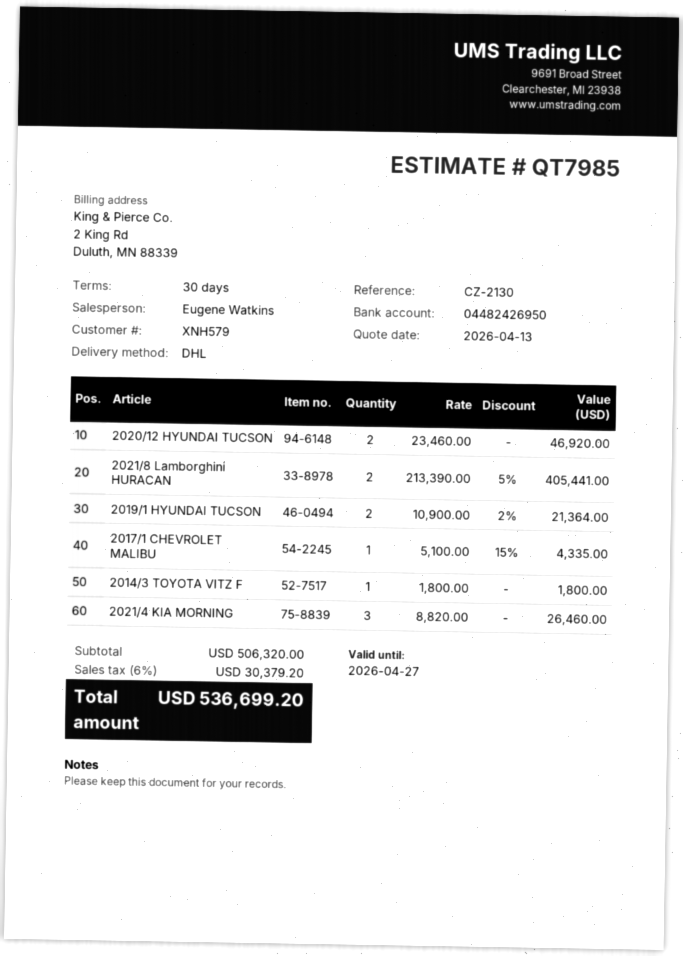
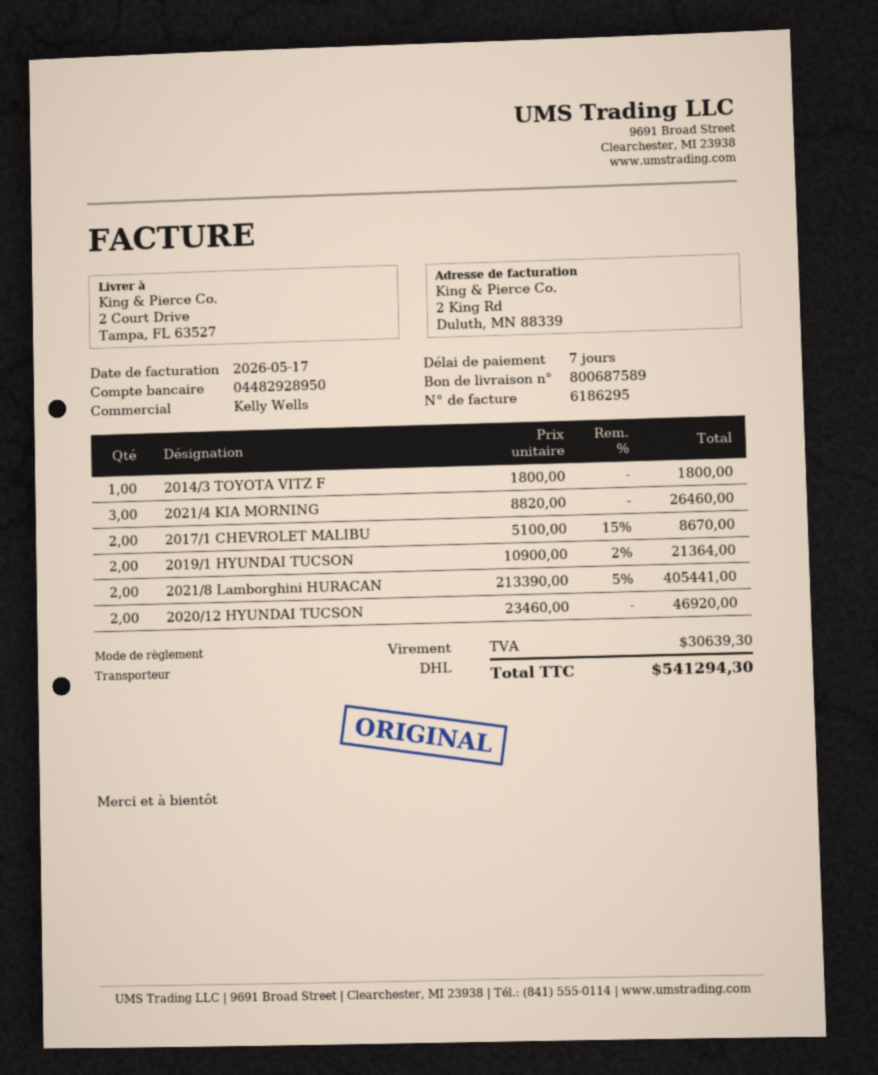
payment terms: 30 days -> 7 days
sales rep: Eugene Watkins -> Kelly Wells
bank account: 04482426950 -> 04482928950
2017/1 CHEVROLET MALIBU: 1 x 5100.00 - 15% = 4335.00 -> 2 x 5100.00 - 15% = 8670.00
tax: 30379.20 -> 30639.30
total: 536699.20 -> 541294.30

